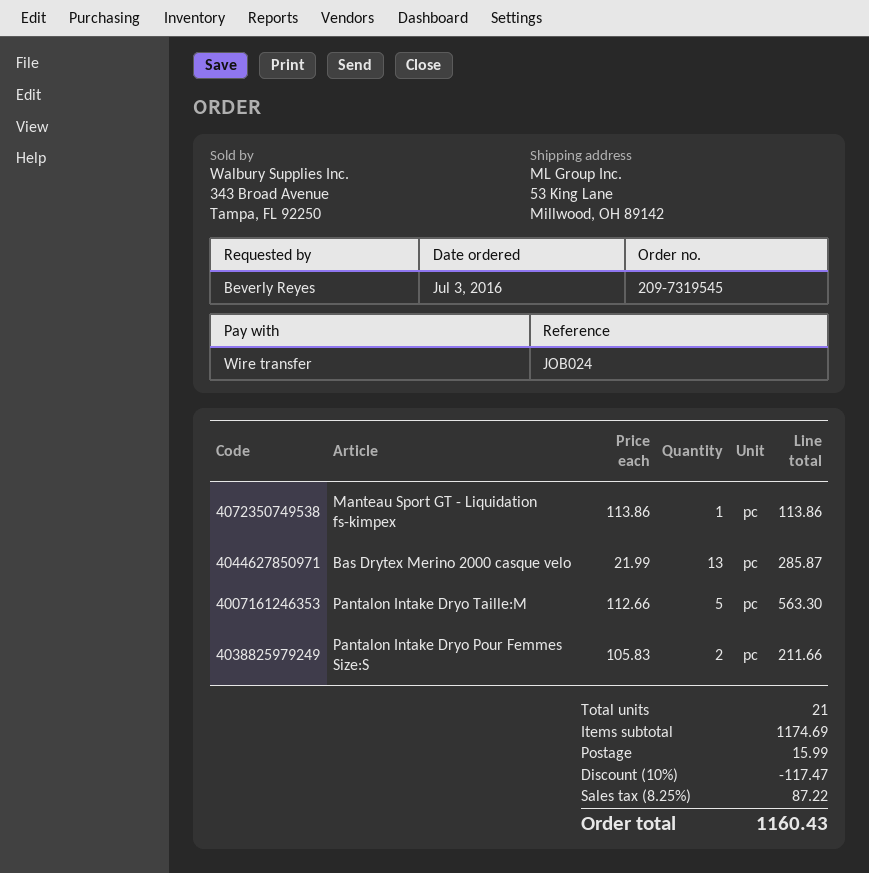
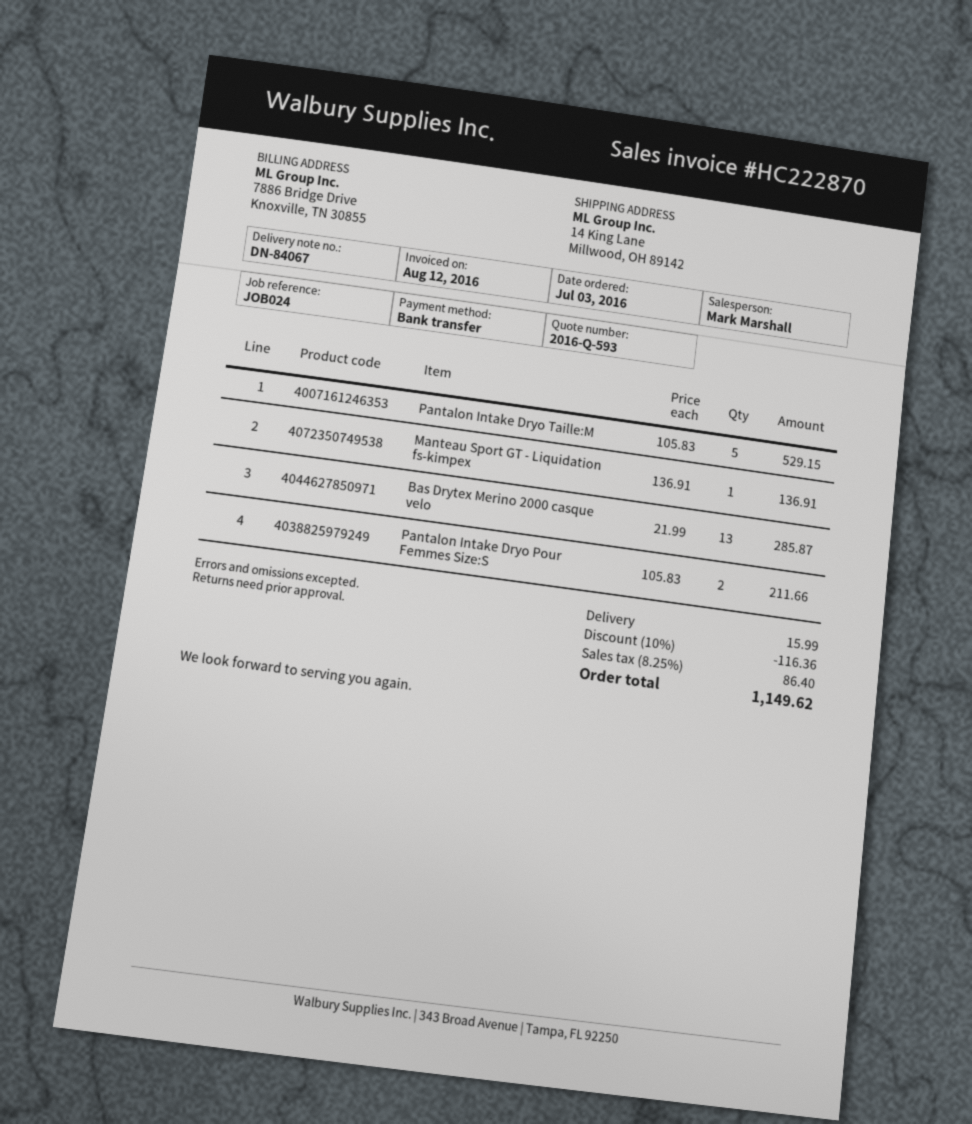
ship to: 53 King Lane, Millwood, OH 89142 -> 14 King Lane, Millwood, OH 89142
Manteau Sport GT - Liquidation fs-kimpex: 1 x 113.86 = 113.86 -> 1 x 136.91 = 136.91
Pantalon Intake Dryo Taille:M: 5 x 112.66 = 563.30 -> 5 x 105.83 = 529.15
discount: 10% = 117.47 -> 10% = 116.36
tax: 8.25% = 87.22 -> 8.25% = 86.40
total: 1160.43 -> 1149.62

